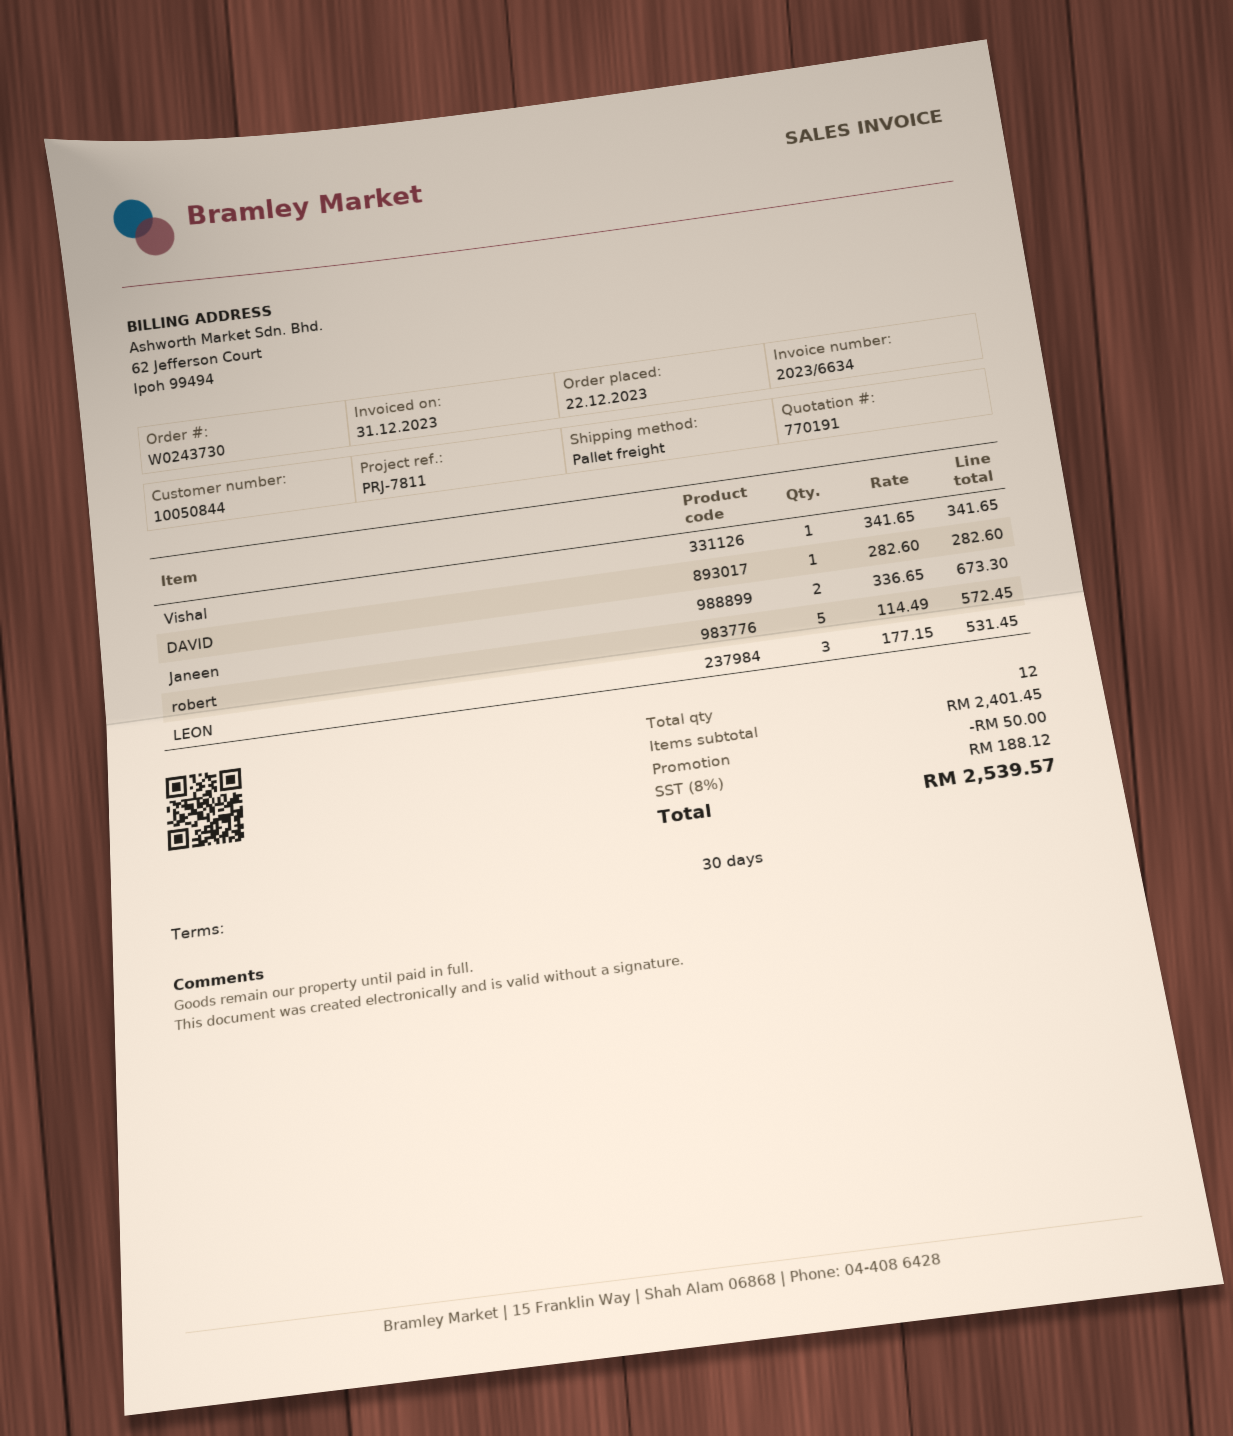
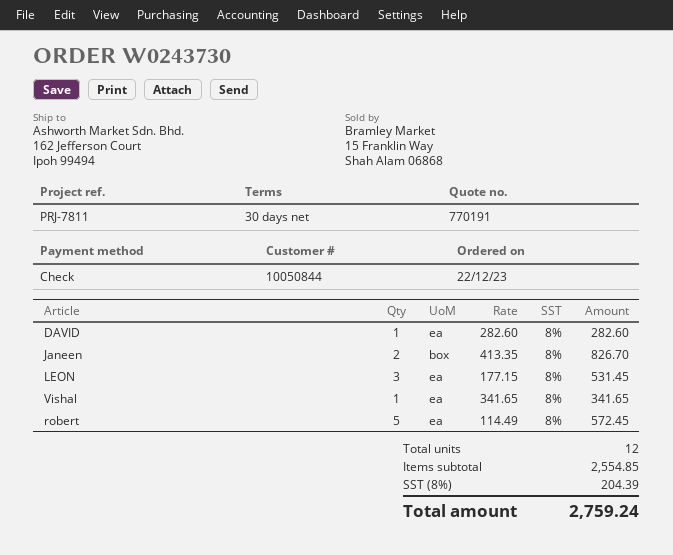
Janeen: 2 x 336.65 = 673.30 -> 2 x 413.35 = 826.70
subtotal: 2401.45 -> 2554.85
discount: 50.00 -> none
tax: 8% = 188.12 -> 8% = 204.39
total: 2539.57 -> 2759.24

